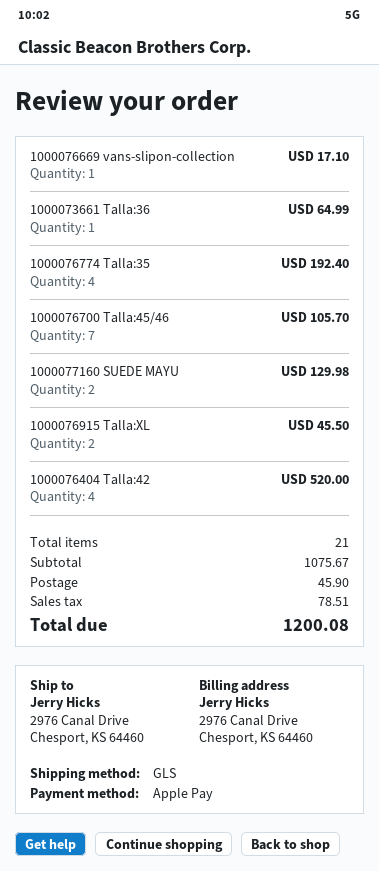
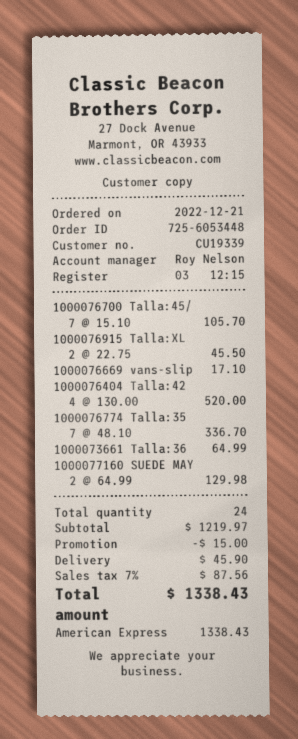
payment method: Apple Pay -> American Express
1000076774 Talla:35: 4 for 192.40 -> 7 for 336.70
total quantity: 21 -> 24
subtotal: 1075.67 -> 1219.97
discount: none -> 15.00
tax: 78.51 -> 87.56
total: 1200.08 -> 1338.43

